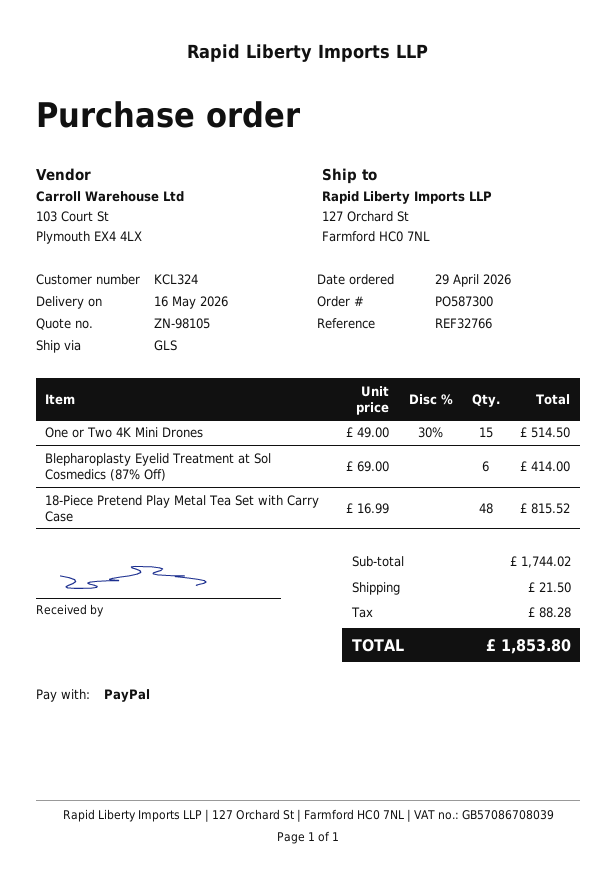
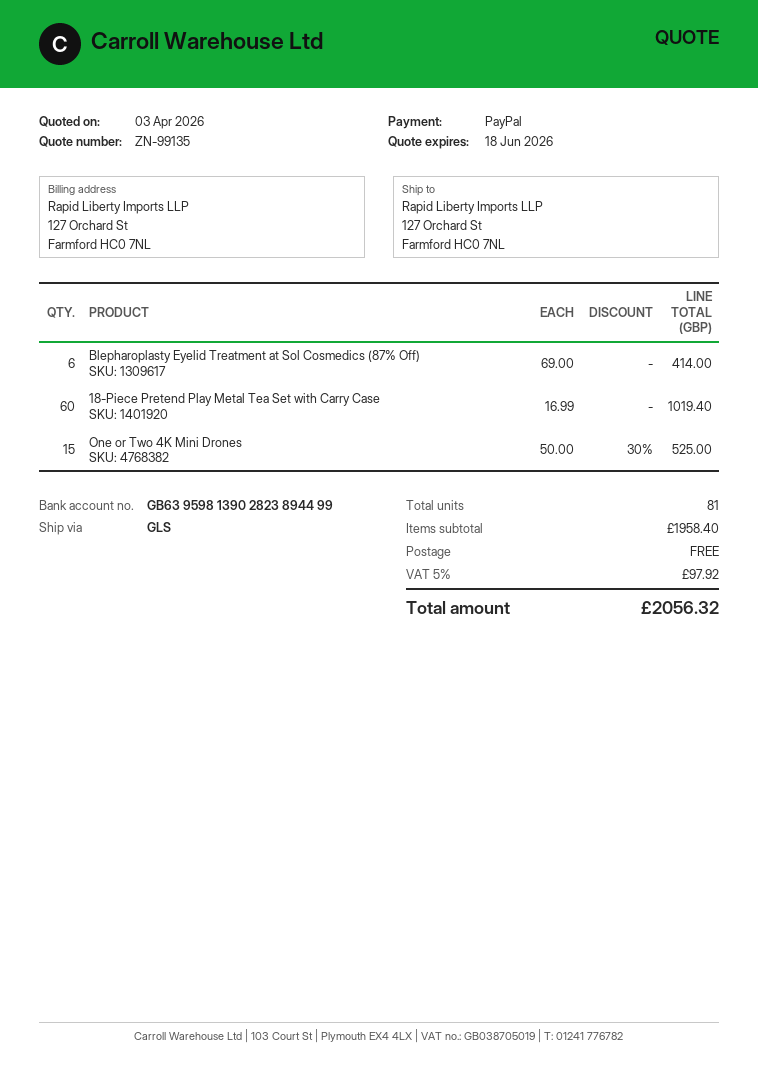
quote number: ZN-98105 -> ZN-99135
One or Two 4K Mini Drones: 15 x 49.00 - 30% = 514.50 -> 15 x 50.00 - 30% = 525.00
18-Piece Pretend Play Metal Tea Set with Carry Case: 48 x 16.99 = 815.52 -> 60 x 16.99 = 1019.40
subtotal: 1744.02 -> 1958.40
shipping: 21.50 -> 0.00
tax: 88.28 -> 97.92
total: 1853.80 -> 2056.32

